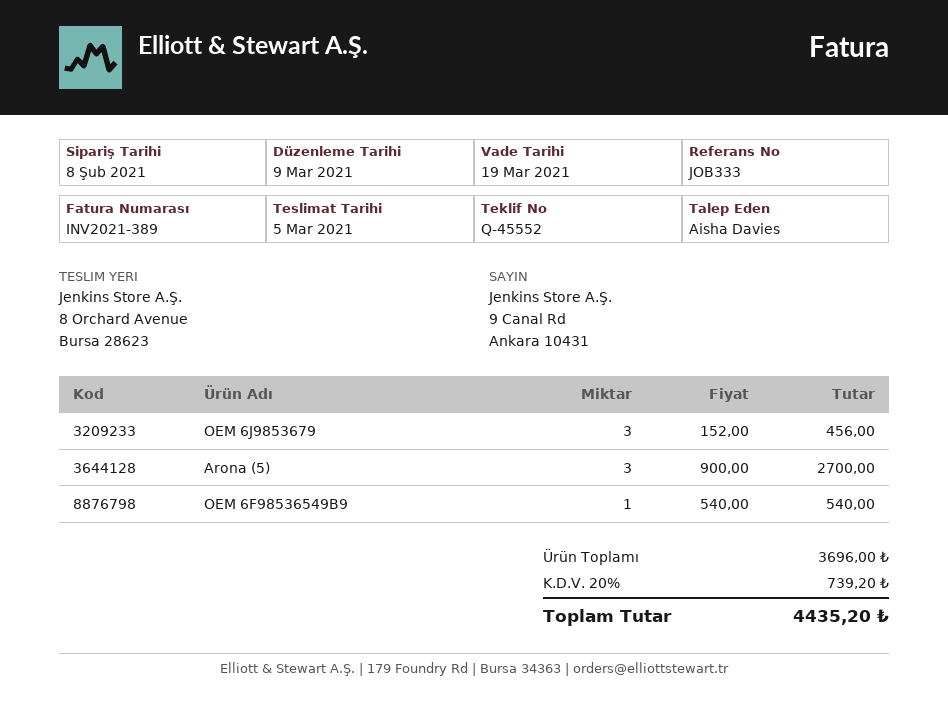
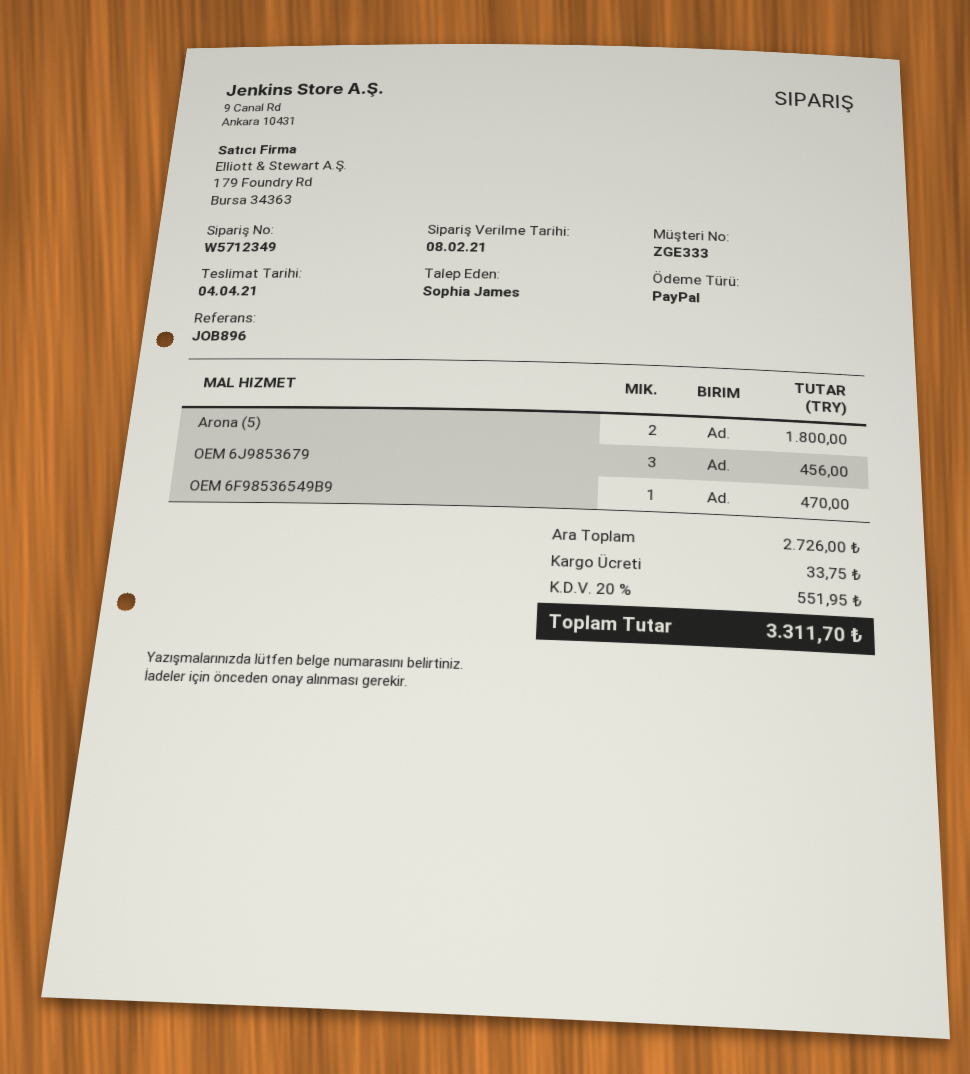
delivery date: 2021-03-05 -> 2021-04-04
reference: JOB333 -> JOB896
ordered by: Aisha Davies -> Sophia James
Arona (5): 3 for 2700.00 -> 2 for 1800.00
OEM 6F98536549B9: 1 for 540.00 -> 1 for 470.00
subtotal: 3696.00 -> 2726.00
shipping: none -> 33.75
tax: 20% = 739.20 -> 20% = 551.95
total: 4435.20 -> 3311.70

